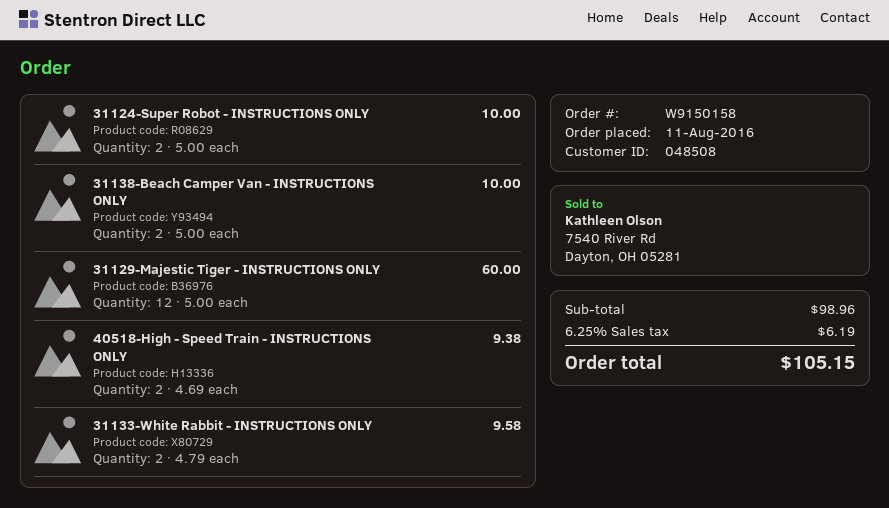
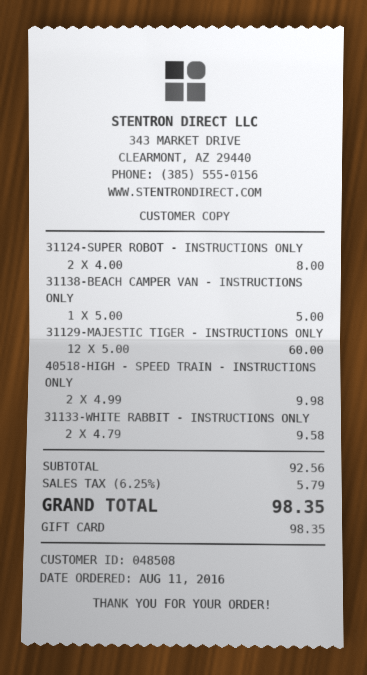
31124-Super Robot - INSTRUCTIONS ONLY: 2 x 5.00 = 10.00 -> 2 x 4.00 = 8.00
31138-Beach Camper Van - INSTRUCTIONS ONLY: 2 x 5.00 = 10.00 -> 1 x 5.00 = 5.00
40518-High - Speed Train - INSTRUCTIONS ONLY: 2 x 4.69 = 9.38 -> 2 x 4.99 = 9.98
subtotal: 98.96 -> 92.56
tax: 6.25% = 6.19 -> 6.25% = 5.79
total: 105.15 -> 98.35

